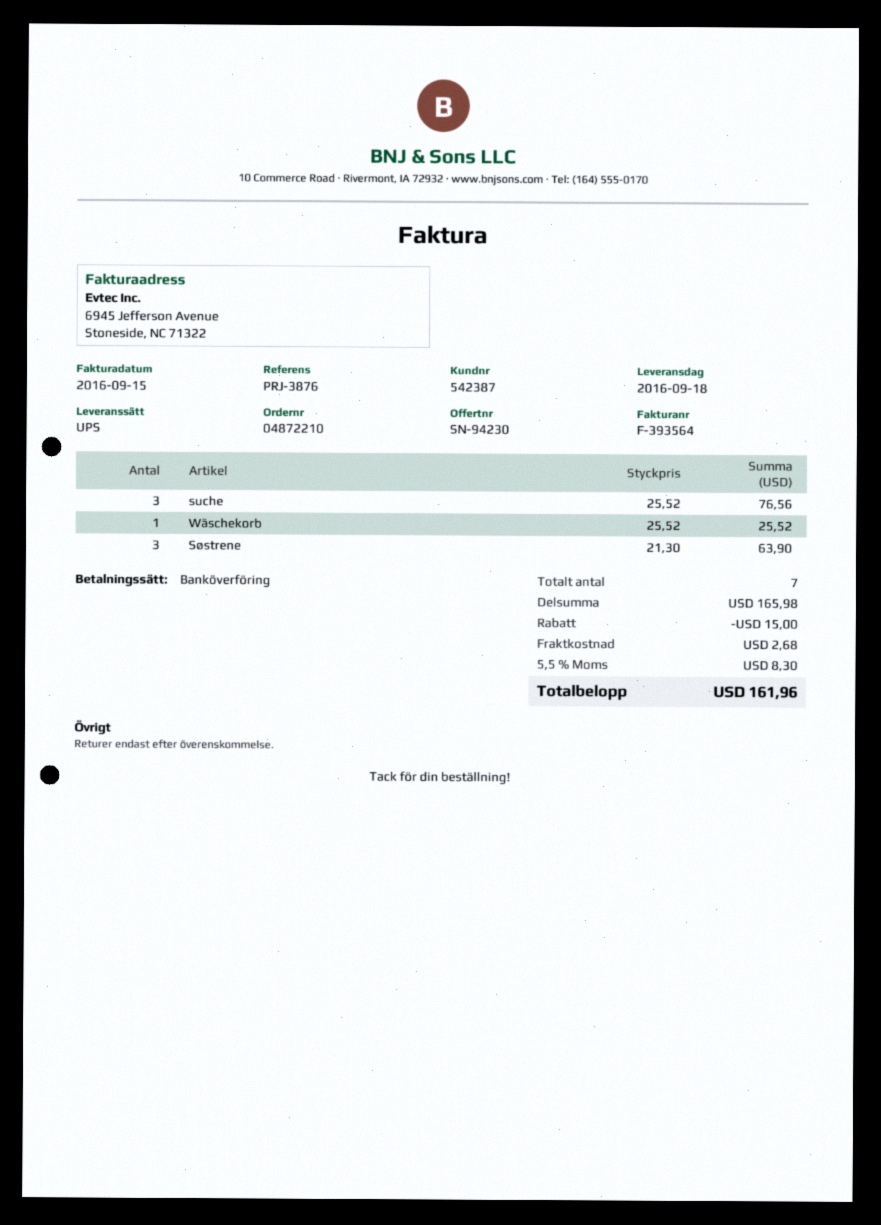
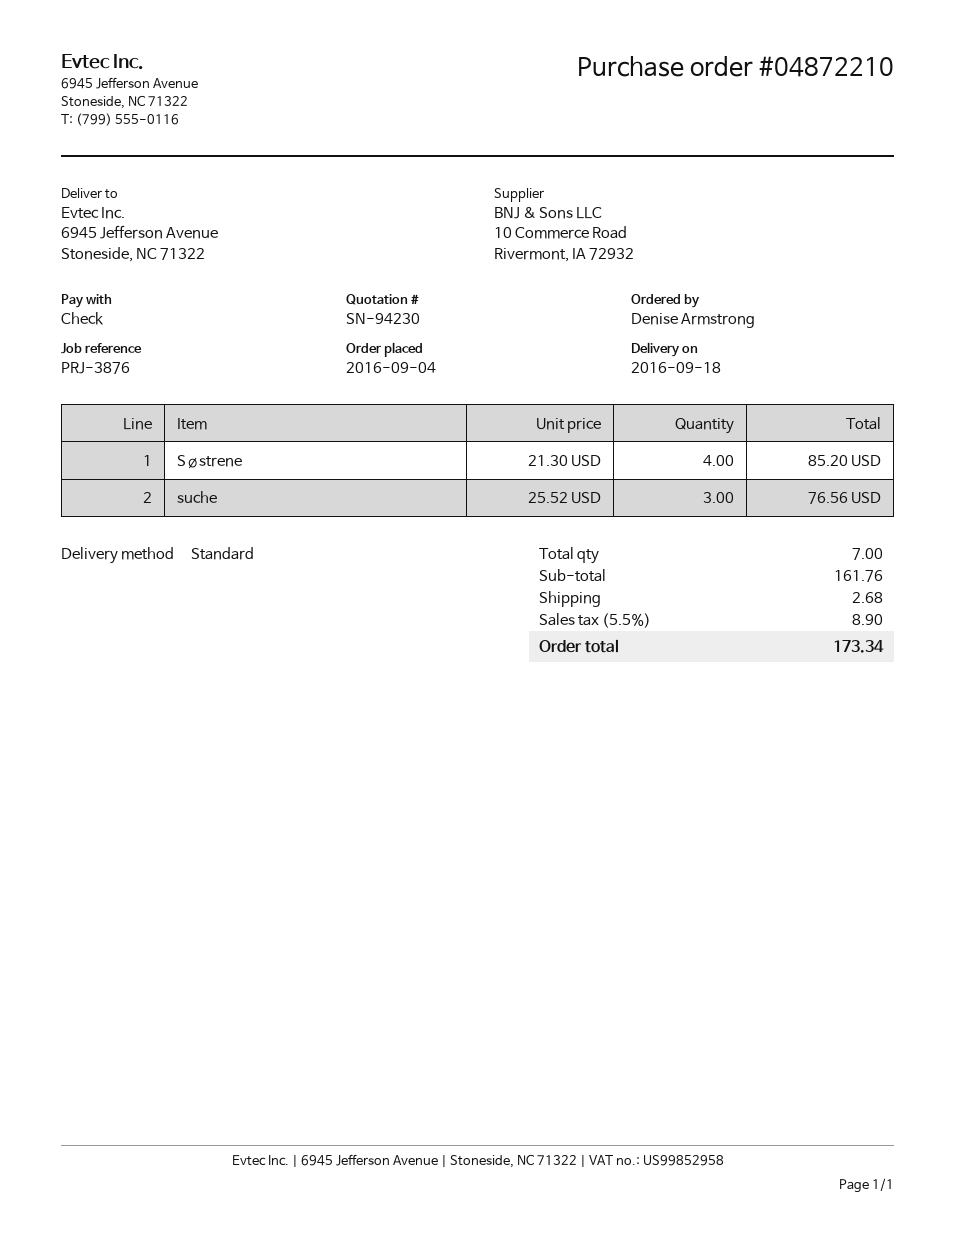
payment method: bank transfer -> cheque
shipping method: UPS -> standard
Wäschekorb: 1 x 25.52 = 25.52 -> none
Søstrene: 3 x 21.30 = 63.90 -> 4 x 21.30 = 85.20
subtotal: 165.98 -> 161.76
discount: 15.00 -> none
tax: 5.5% = 8.30 -> 5.5% = 8.90
total: 161.96 -> 173.34

